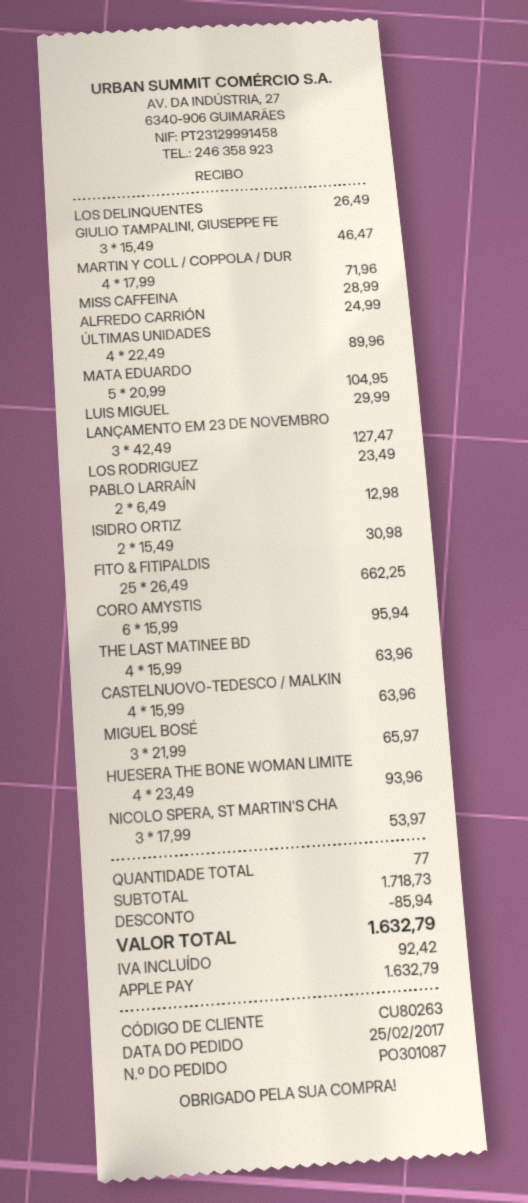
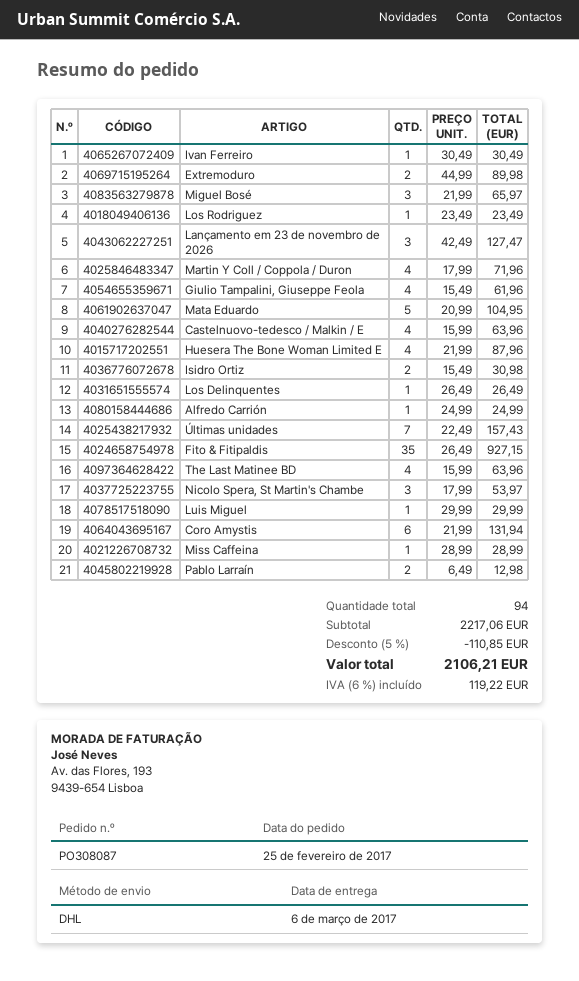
order number: PO301087 -> PO308087
GIULIO TAMPALINI, GIUSEPPE FE: 3 x 15.49 = 46.47 -> 4 x 15.49 = 61.96
ÚLTIMAS UNIDADES: 4 x 22.49 = 89.96 -> 7 x 22.49 = 157.43
FITO & FITIPALDIS: 25 x 26.49 = 662.25 -> 35 x 26.49 = 927.15
CORO AMYSTIS: 6 x 15.99 = 95.94 -> 6 x 21.99 = 131.94
HUESERA THE BONE WOMAN LIMITE: 4 x 23.49 = 93.96 -> 4 x 21.99 = 87.96
Ivan Ferreiro: none -> 1 x 30.49 = 30.49
Extremoduro: none -> 2 x 44.99 = 89.98
total quantity: 77 -> 94
subtotal: 1718.73 -> 2217.06
discount: 85.94 -> 110.85
tax: 92.42 -> 119.22
total: 1632.79 -> 2106.21

